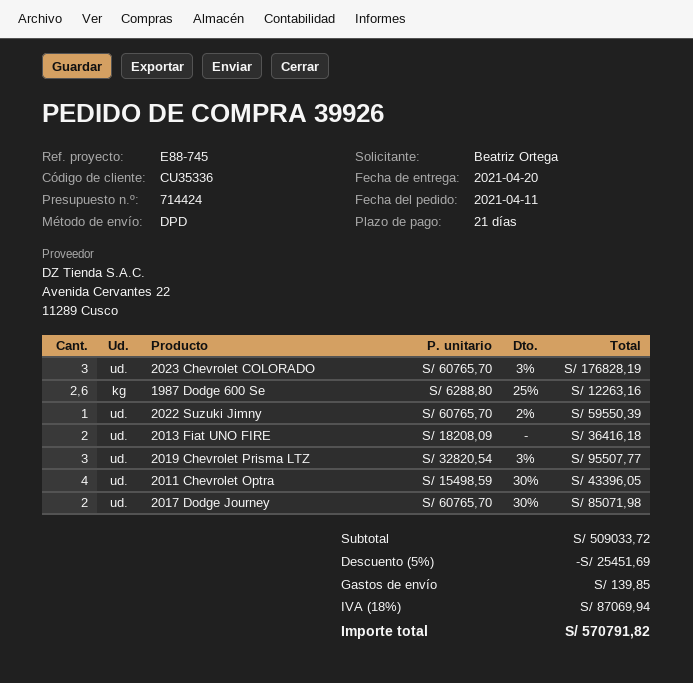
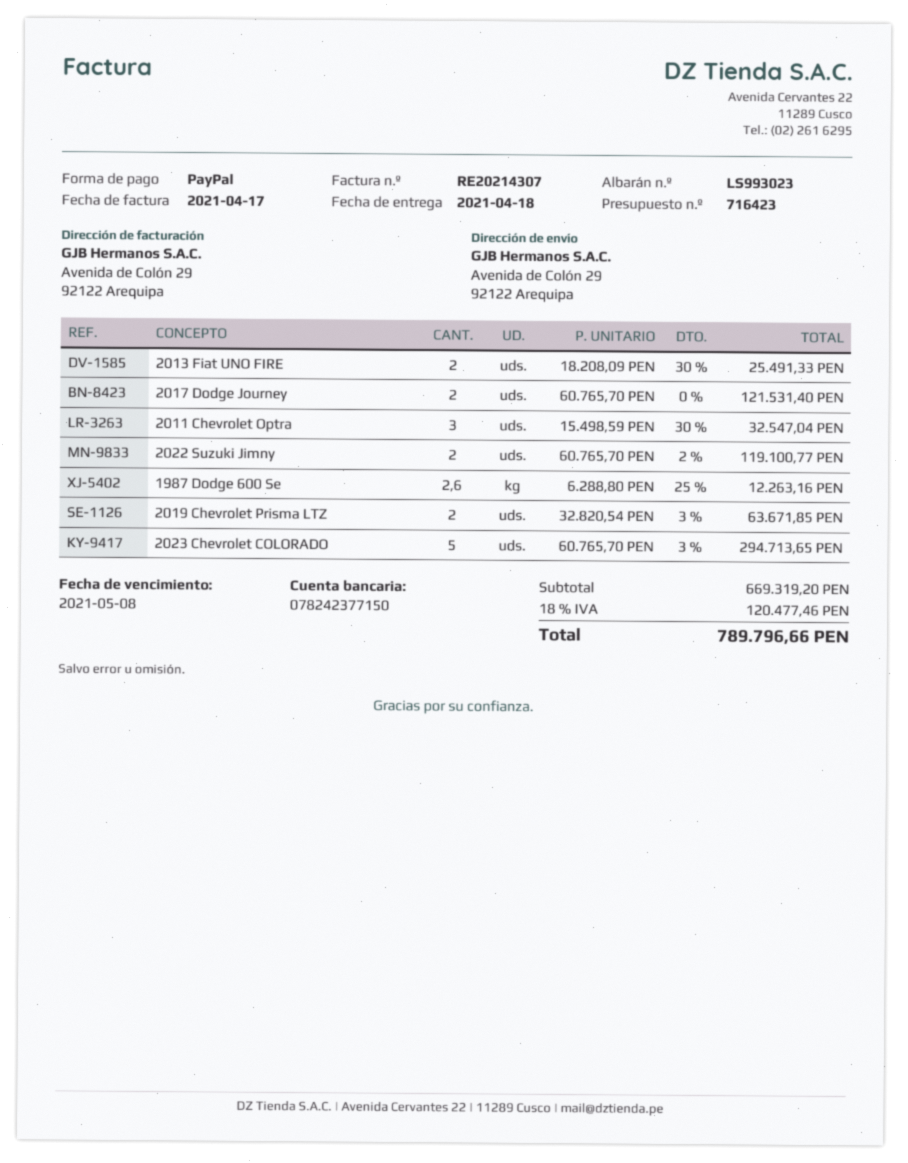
quote number: 714424 -> 716423
delivery date: 2021-04-20 -> 2021-04-18
2023 Chevrolet COLORADO: 3 x 60765.70 - 3% = 176828.19 -> 5 x 60765.70 - 3% = 294713.65
2022 Suzuki Jimny: 1 x 60765.70 - 2% = 59550.39 -> 2 x 60765.70 - 2% = 119100.77
2013 Fiat UNO FIRE: 2 x 18208.09 = 36416.18 -> 2 x 18208.09 - 30% = 25491.33
2019 Chevrolet Prisma LTZ: 3 x 32820.54 - 3% = 95507.77 -> 2 x 32820.54 - 3% = 63671.85
2011 Chevrolet Optra: 4 x 15498.59 - 30% = 43396.05 -> 3 x 15498.59 - 30% = 32547.04
2017 Dodge Journey: 2 x 60765.70 - 30% = 85071.98 -> 2 x 60765.70 = 121531.40
subtotal: 509033.72 -> 669319.20
discount: 5% = 25451.69 -> none
shipping: 139.85 -> none
tax: 18% = 87069.94 -> 18% = 120477.46
total: 570791.82 -> 789796.66

